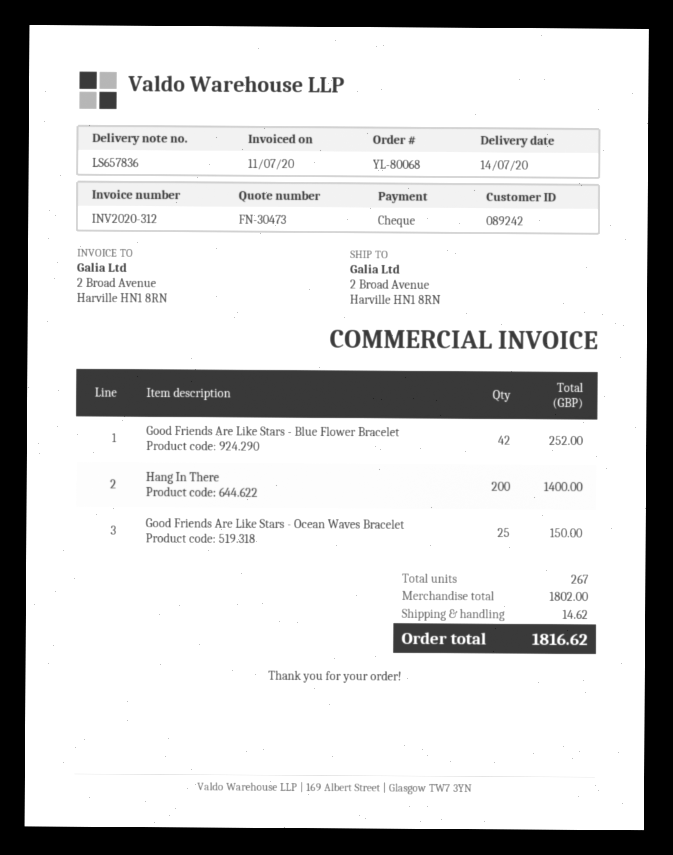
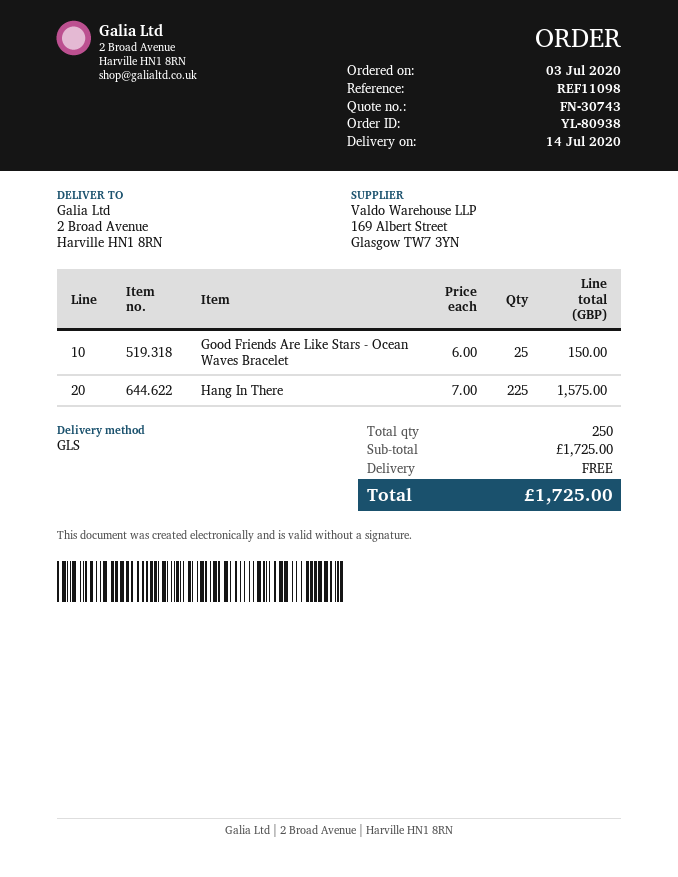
quote number: FN-30473 -> FN-30743
order number: YL-80068 -> YL-80938
Good Friends Are Like Stars - Blue Flower Bracelet: 42 for 252.00 -> none
Hang In There: 200 for 1400.00 -> 225 for 1575.00
total quantity: 267 -> 250
subtotal: 1802.00 -> 1725.00
shipping: 14.62 -> 0.00
total: 1816.62 -> 1725.00

